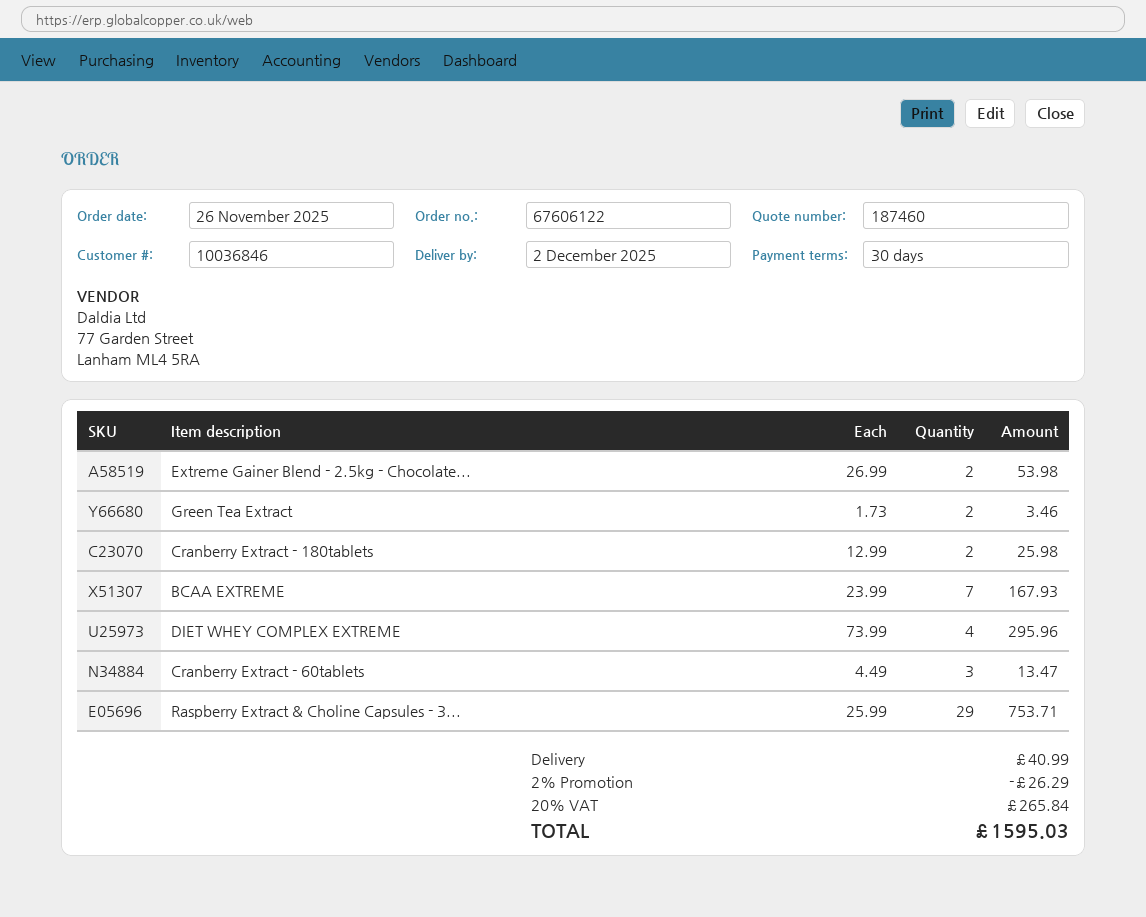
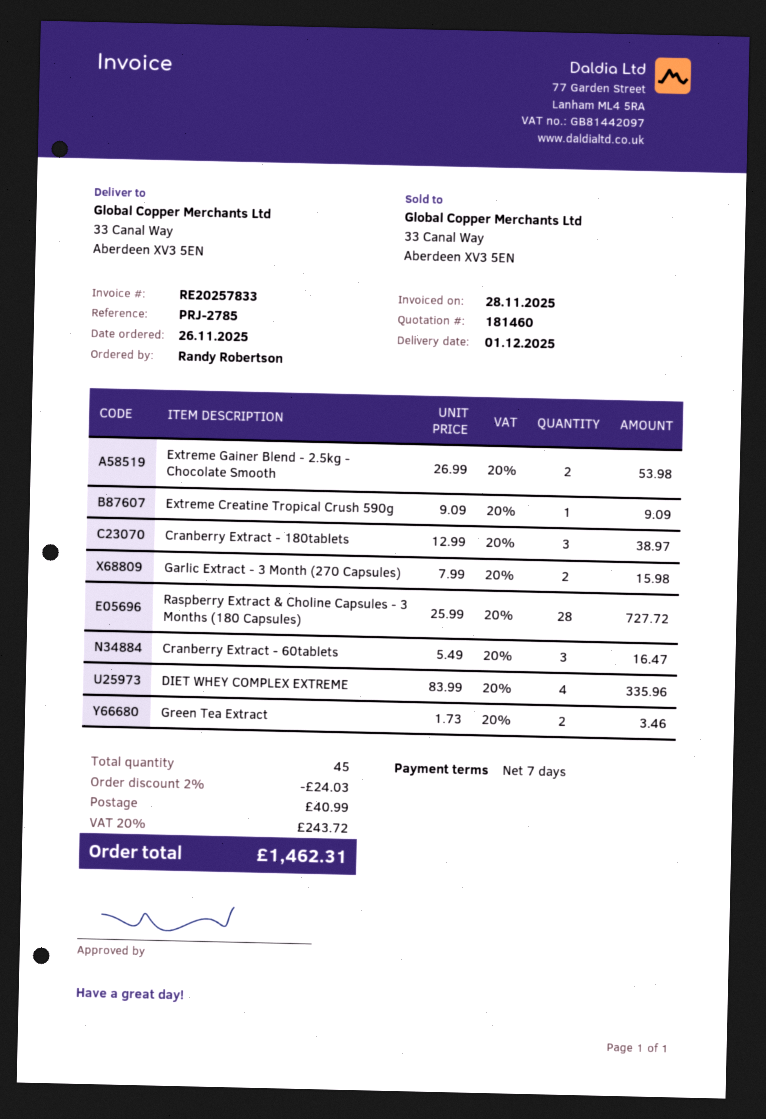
quote number: 187460 -> 181460
delivery date: 2025-12-02 -> 2025-12-01
payment terms: 30 days -> 7 days
Cranberry Extract - 180tablets: 2 x 12.99 = 25.98 -> 3 x 12.99 = 38.97
BCAA EXTREME: 7 x 23.99 = 167.93 -> none
DIET WHEY COMPLEX EXTREME: 4 x 73.99 = 295.96 -> 4 x 83.99 = 335.96
Cranberry Extract - 60tablets: 3 x 4.49 = 13.47 -> 3 x 5.49 = 16.47
Raspberry Extract & Choline Capsules - 3...: 29 x 25.99 = 753.71 -> 28 x 25.99 = 727.72
Extreme Creatine Tropical Crush 590g: none -> 1 x 9.09 = 9.09
Garlic Extract - 3 Month (270 Capsules): none -> 2 x 7.99 = 15.98
discount: 2% = 26.29 -> 2% = 24.03
tax: 20% = 265.84 -> 20% = 243.72
total: 1595.03 -> 1462.31

